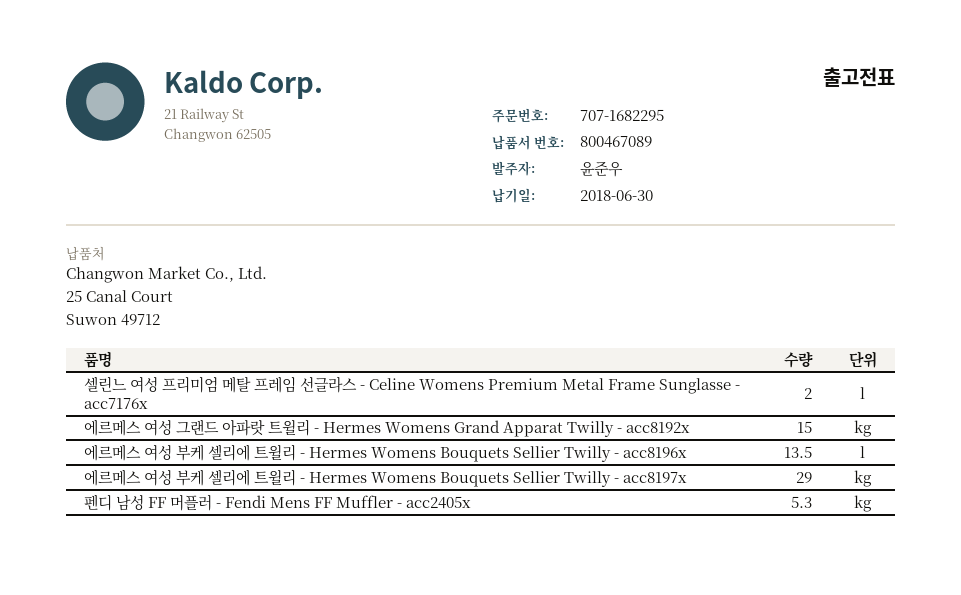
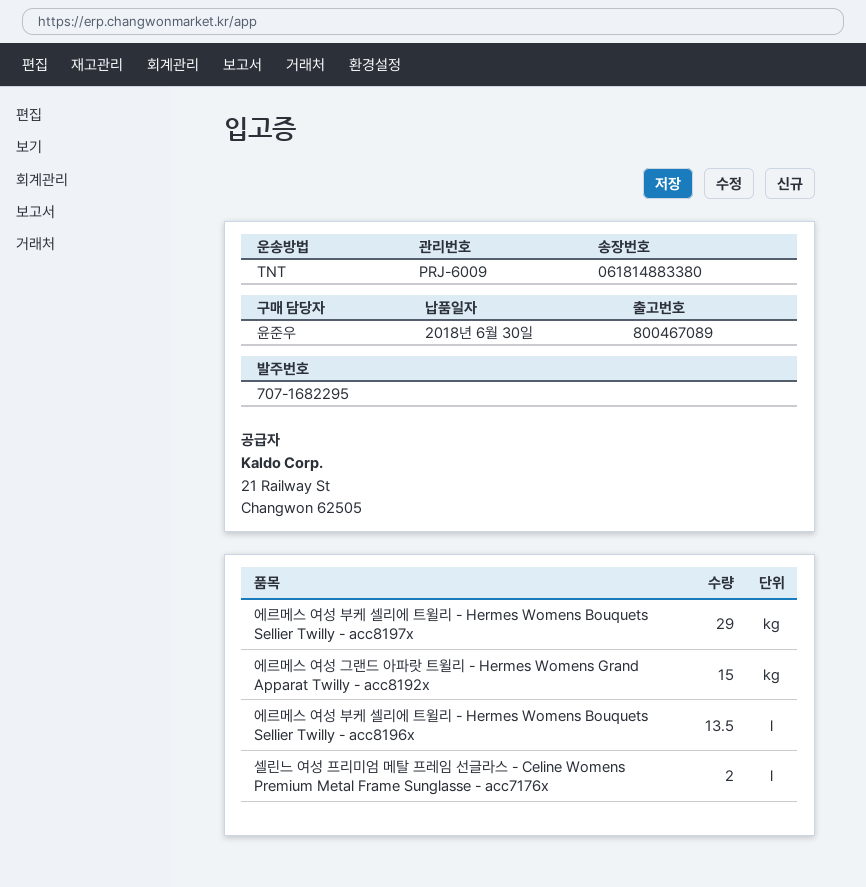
펜디 남성 FF 머플러 - Fendi Mens FF Muffler - acc2405x: 5.3 -> none

